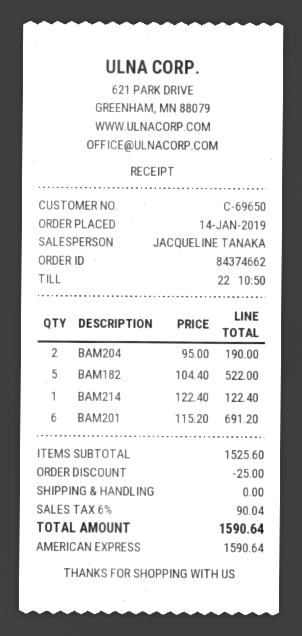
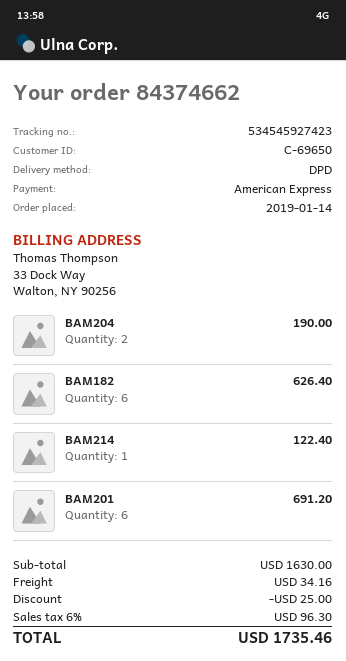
BAM182: 5 for 522.00 -> 6 for 626.40
subtotal: 1525.60 -> 1630.00
shipping: 0.00 -> 34.16
tax: 6% = 90.04 -> 6% = 96.30
total: 1590.64 -> 1735.46

